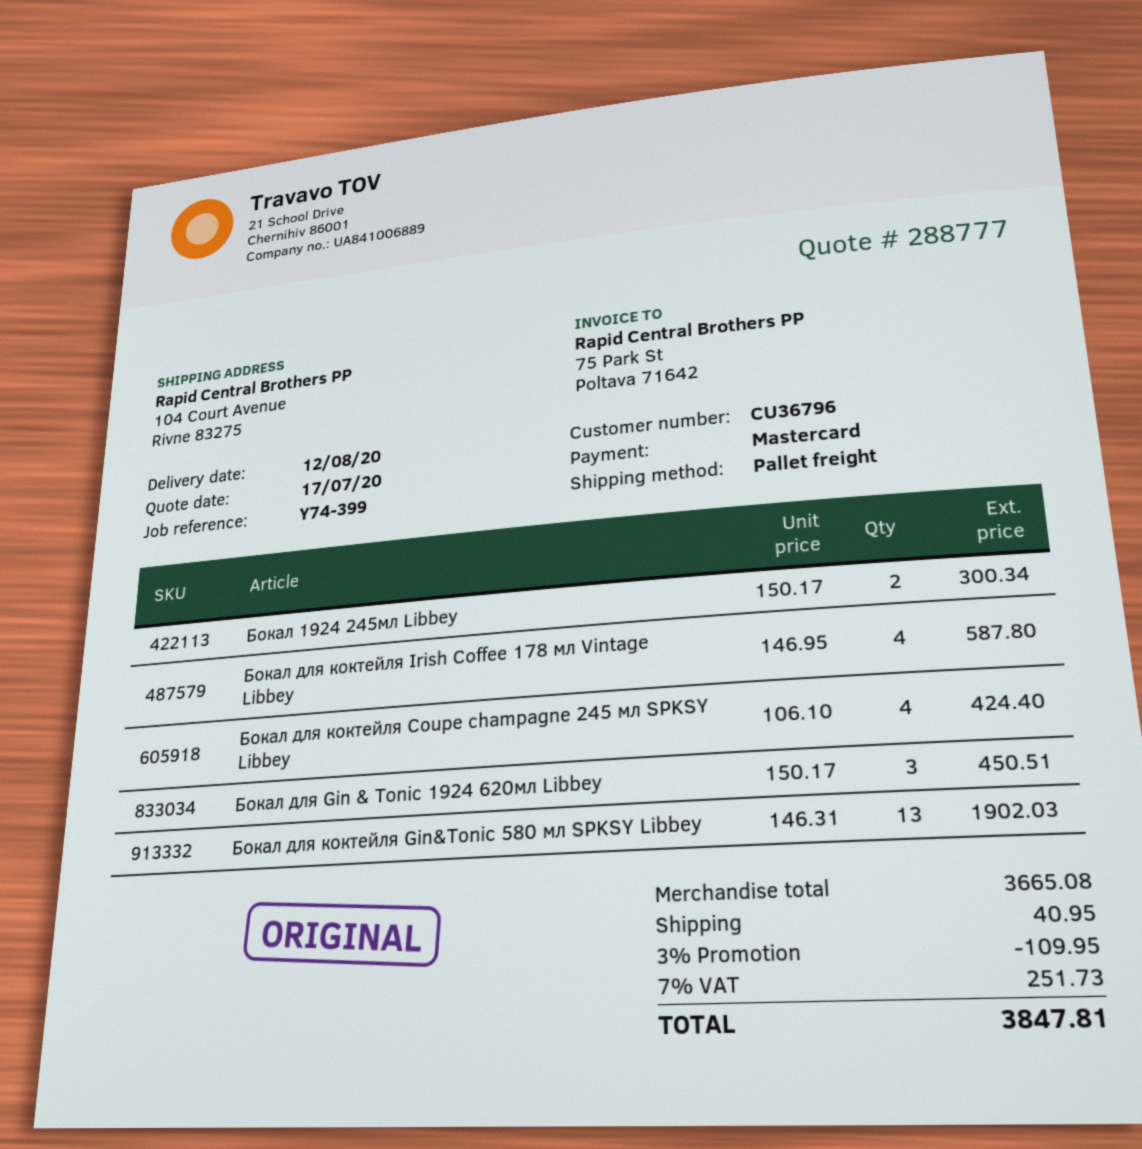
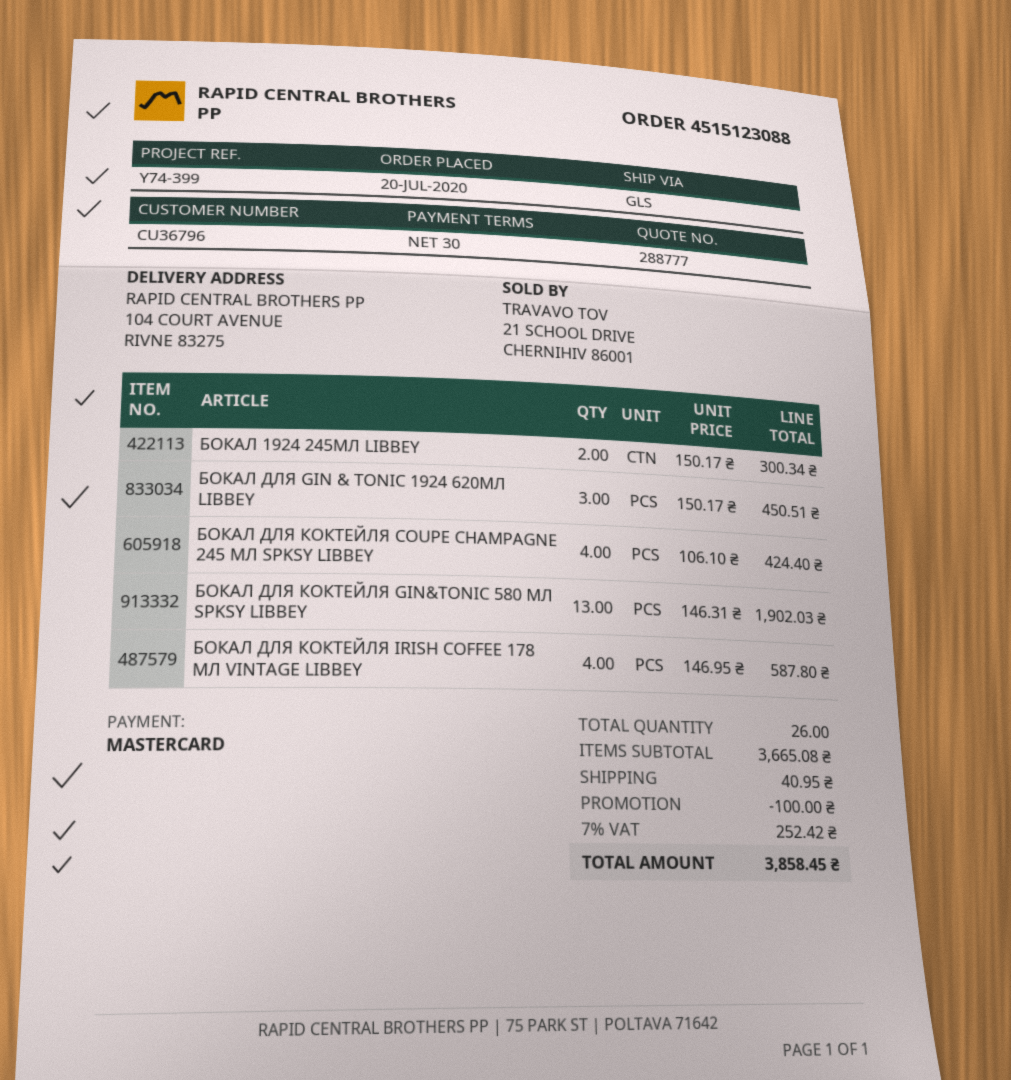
shipping method: pallet freight -> GLS
discount: 109.95 -> 100.00
tax: 7% = 251.73 -> 7% = 252.42
total: 3847.81 -> 3858.45

